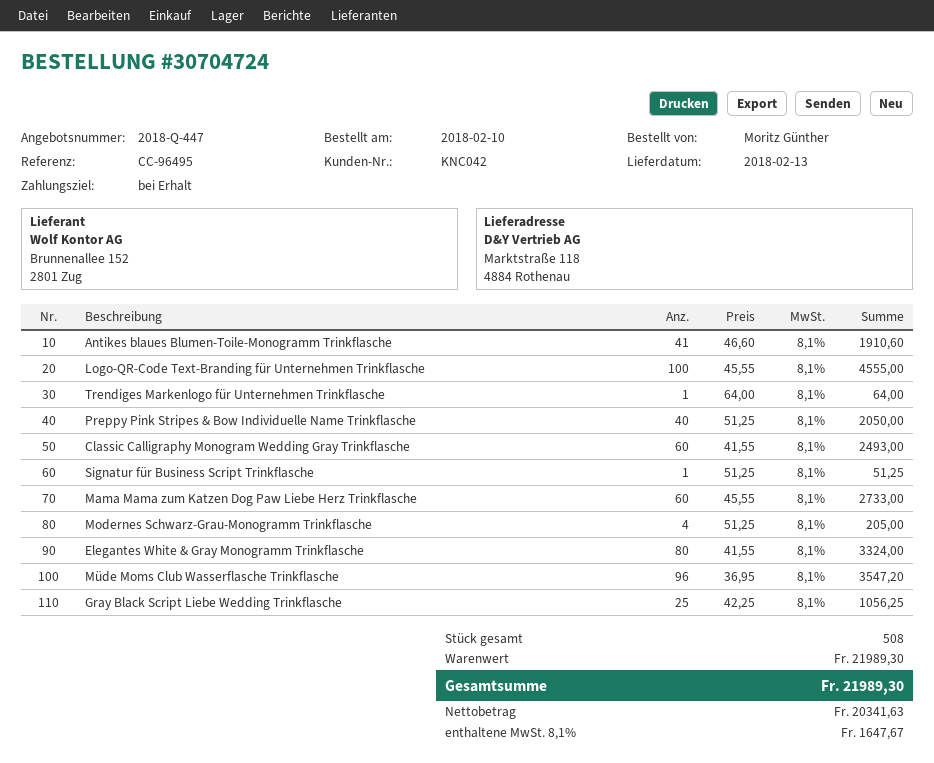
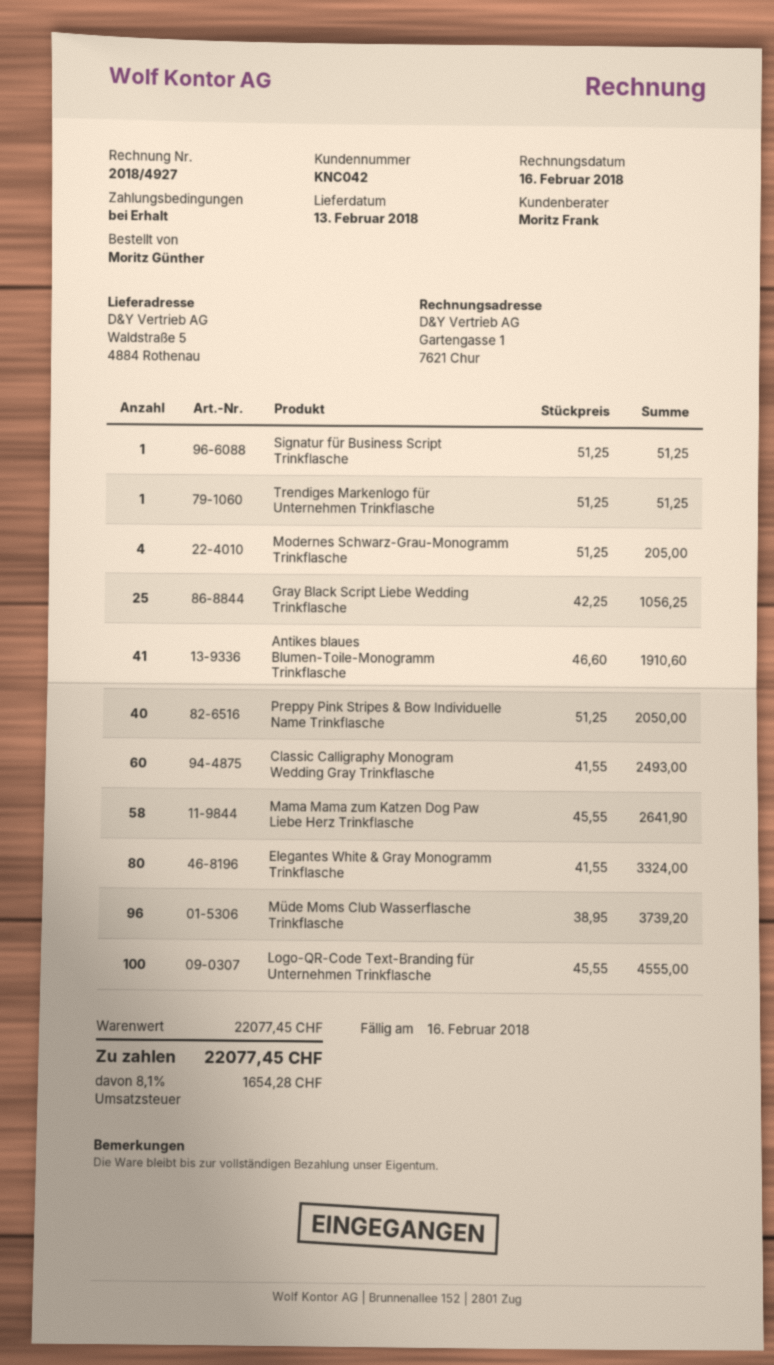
ship to: Marktstraße 118, 4884 Rothenau -> Waldstraße 5, 4884 Rothenau
Trendiges Markenlogo für Unternehmen Trinkflasche: 1 x 64.00 = 64.00 -> 1 x 51.25 = 51.25
Mama Mama zum Katzen Dog Paw Liebe Herz Trinkflasche: 60 x 45.55 = 2733.00 -> 58 x 45.55 = 2641.90
Müde Moms Club Wasserflasche Trinkflasche: 96 x 36.95 = 3547.20 -> 96 x 38.95 = 3739.20
subtotal: 21989.30 -> 22077.45
tax: 8.1% = 1647.67 -> 8.1% = 1654.28
total: 21989.30 -> 22077.45

